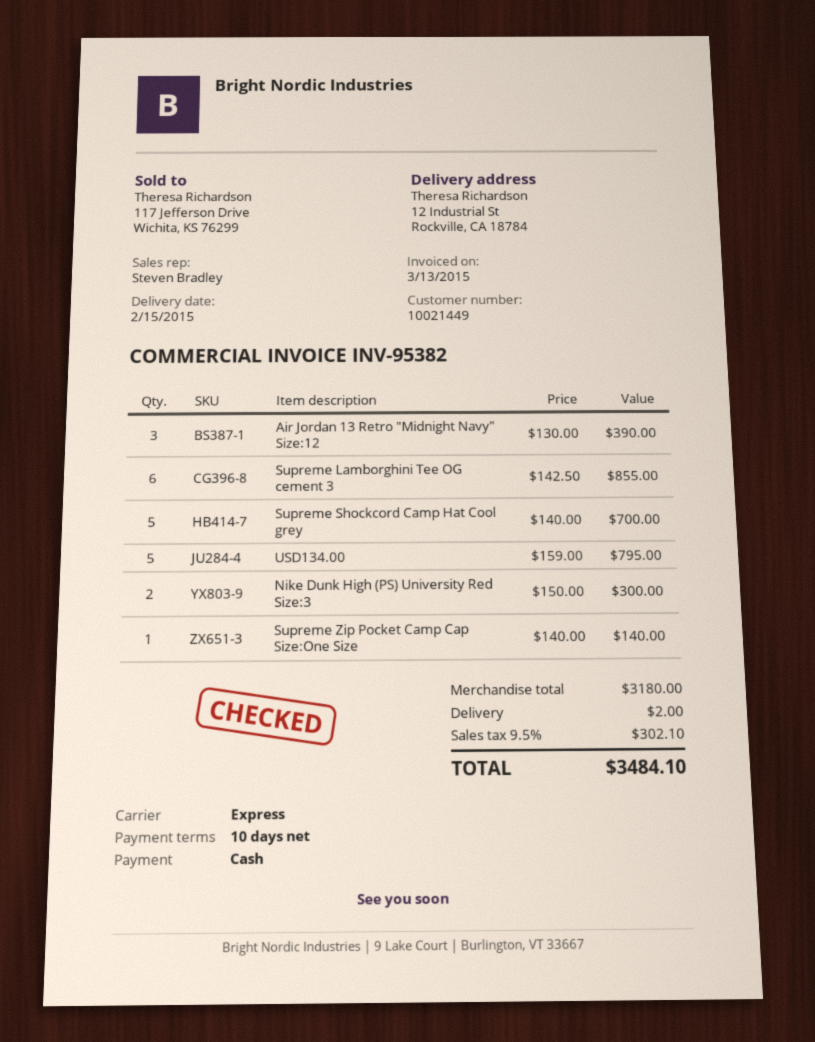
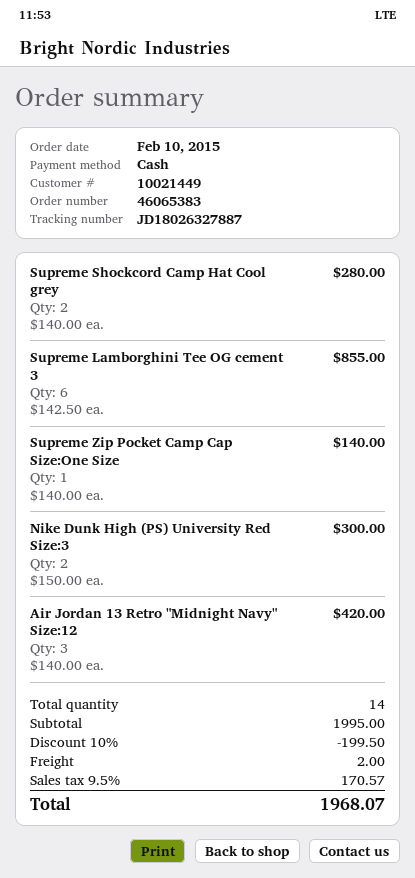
Air Jordan 13 Retro "Midnight Navy" Size:12: 3 x 130.00 = 390.00 -> 3 x 140.00 = 420.00
Supreme Shockcord Camp Hat Cool grey: 5 x 140.00 = 700.00 -> 2 x 140.00 = 280.00
USD134.00: 5 x 159.00 = 795.00 -> none
subtotal: 3180.00 -> 1995.00
discount: none -> 10% = 199.50
tax: 9.5% = 302.10 -> 9.5% = 170.57
total: 3484.10 -> 1968.07

